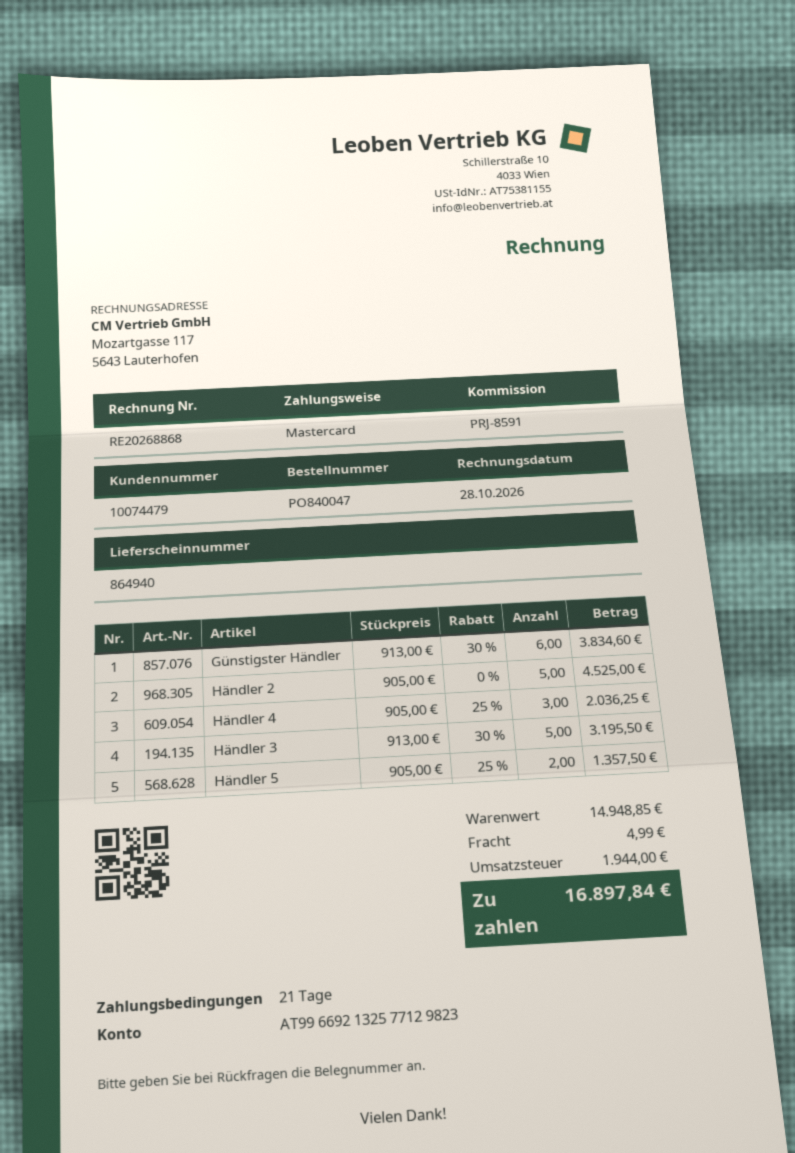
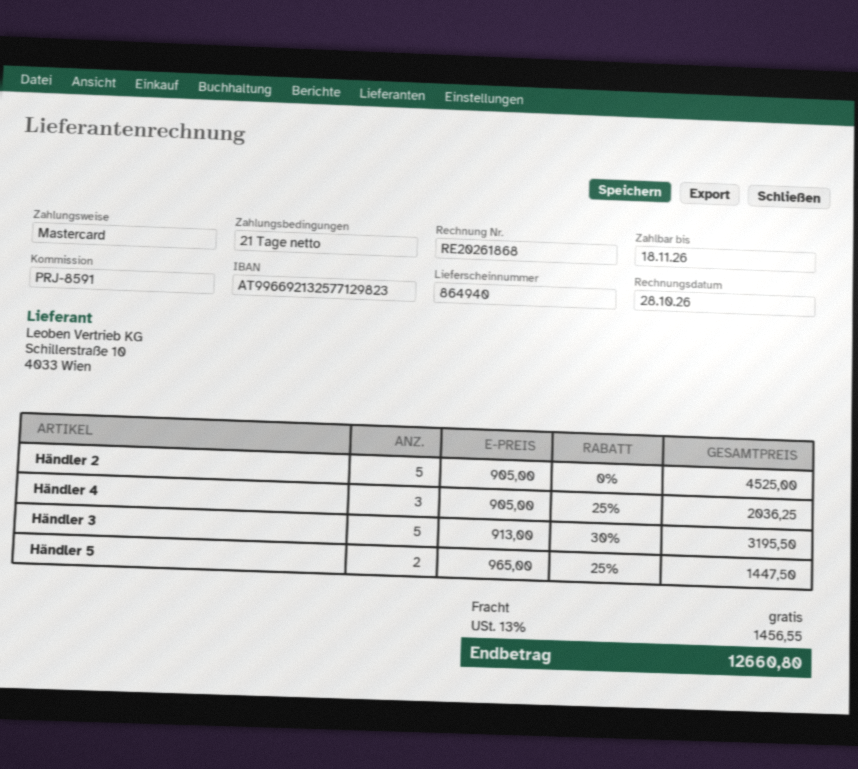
invoice number: RE20268868 -> RE20261868
Günstigster Händler: 6 x 913.00 - 30% = 3834.60 -> none
Händler 5: 2 x 905.00 - 25% = 1357.50 -> 2 x 965.00 - 25% = 1447.50
shipping: 4.99 -> 0.00
tax: 1944.00 -> 1456.55
total: 16897.84 -> 12660.80

